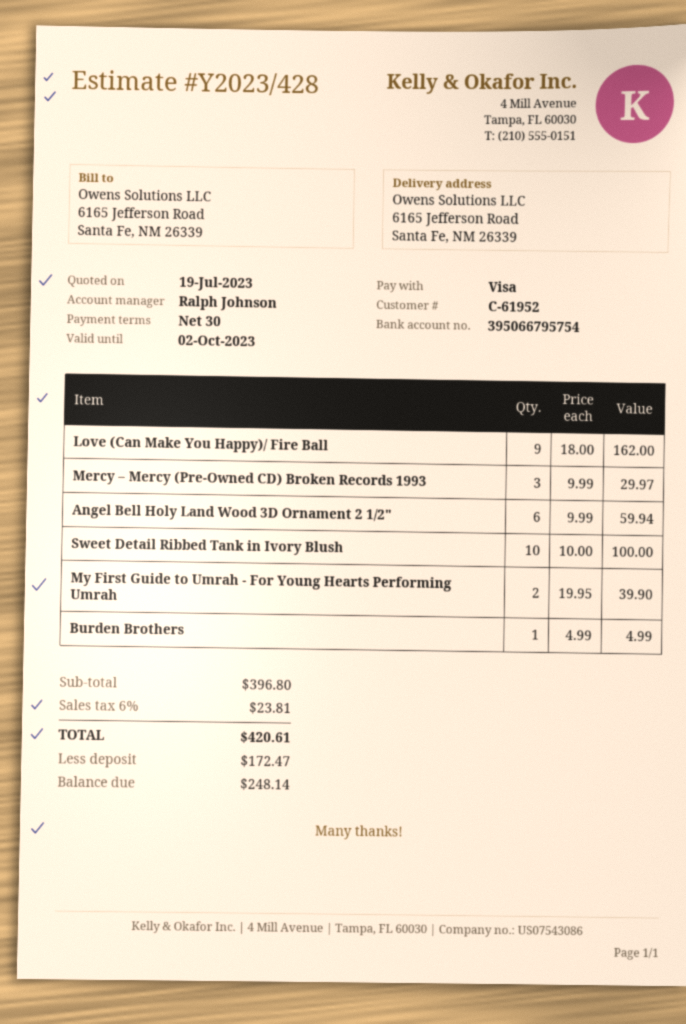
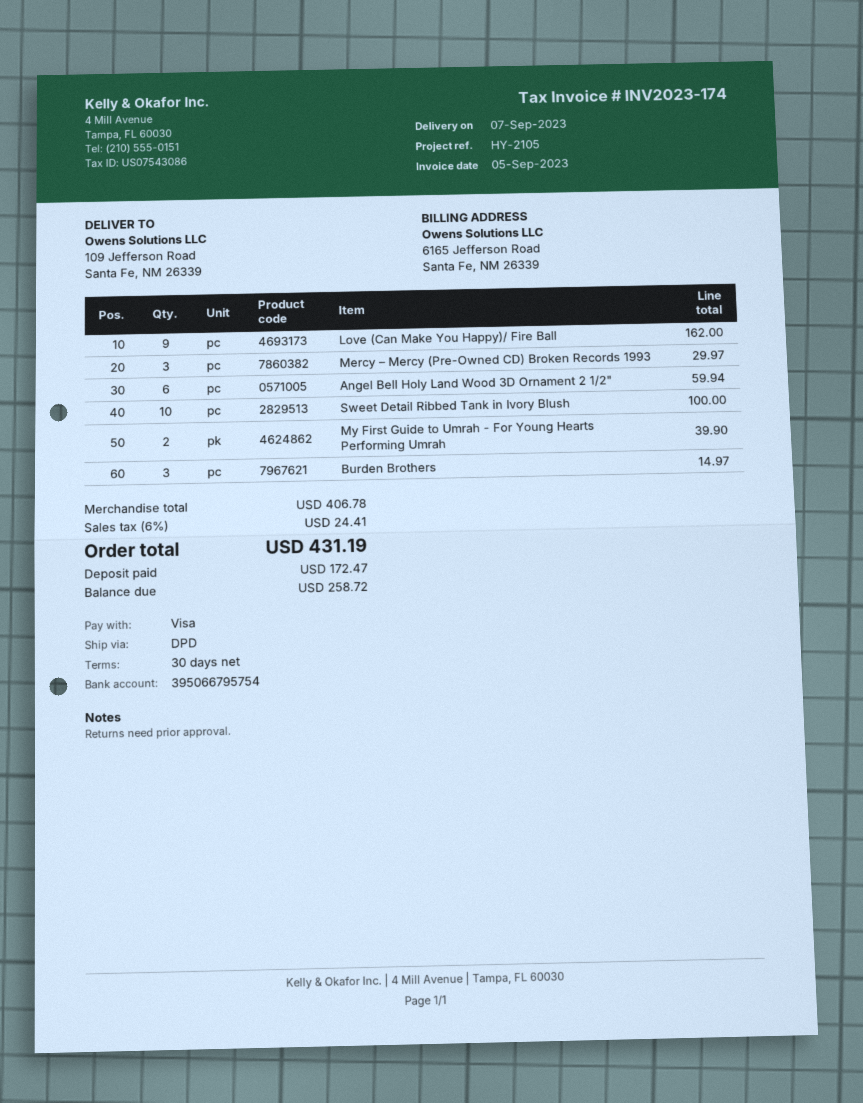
ship to: 6165 Jefferson Road, Santa Fe, NM 26339 -> 109 Jefferson Road, Santa Fe, NM 26339
Burden Brothers: 1 for 4.99 -> 3 for 14.97
subtotal: 396.80 -> 406.78
tax: 6% = 23.81 -> 6% = 24.41
total: 420.61 -> 431.19
balance: 248.14 -> 258.72

